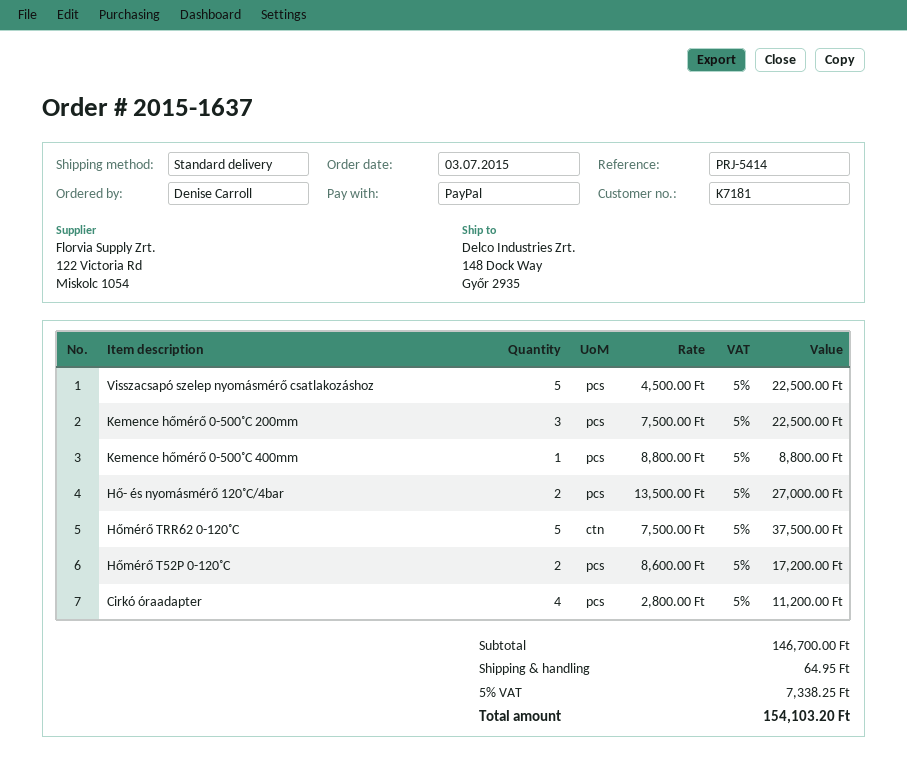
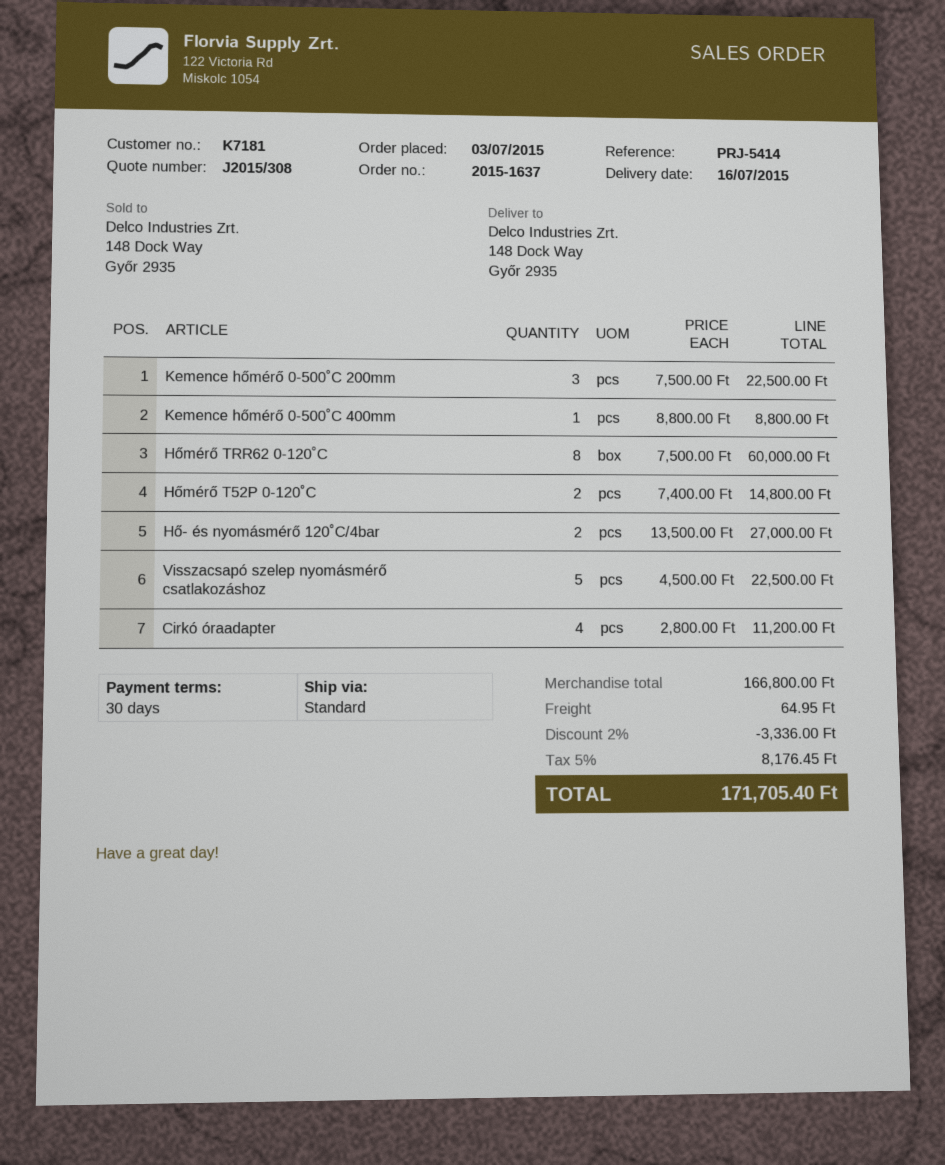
Hőmérő TRR62 0-120˚C: 5 x 7500.00 = 37500.00 -> 8 x 7500.00 = 60000.00
Hőmérő T52P 0-120˚C: 2 x 8600.00 = 17200.00 -> 2 x 7400.00 = 14800.00
subtotal: 146700.00 -> 166800.00
discount: none -> 2% = 3336.00
tax: 5% = 7338.25 -> 5% = 8176.45
total: 154103.20 -> 171705.40

